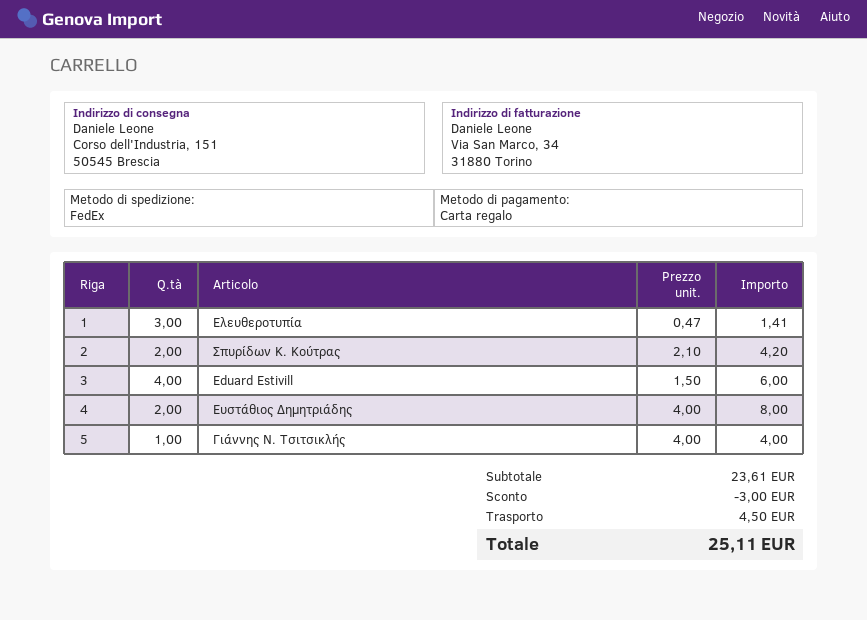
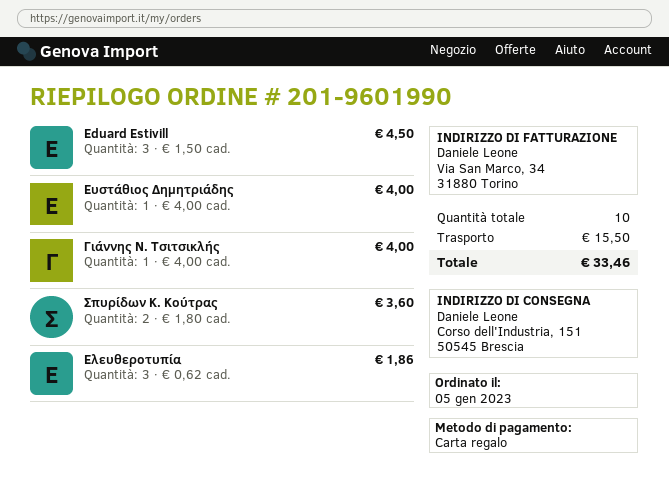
Ελευθεροτυπία: 3 x 0.47 = 1.41 -> 3 x 0.62 = 1.86
Σπυρίδων Κ. Κούτρας: 2 x 2.10 = 4.20 -> 2 x 1.80 = 3.60
Eduard Estivill: 4 x 1.50 = 6.00 -> 3 x 1.50 = 4.50
Ευστάθιος Δημητριάδης: 2 x 4.00 = 8.00 -> 1 x 4.00 = 4.00
discount: 3.00 -> none
shipping: 4.50 -> 15.50
total: 25.11 -> 33.46

